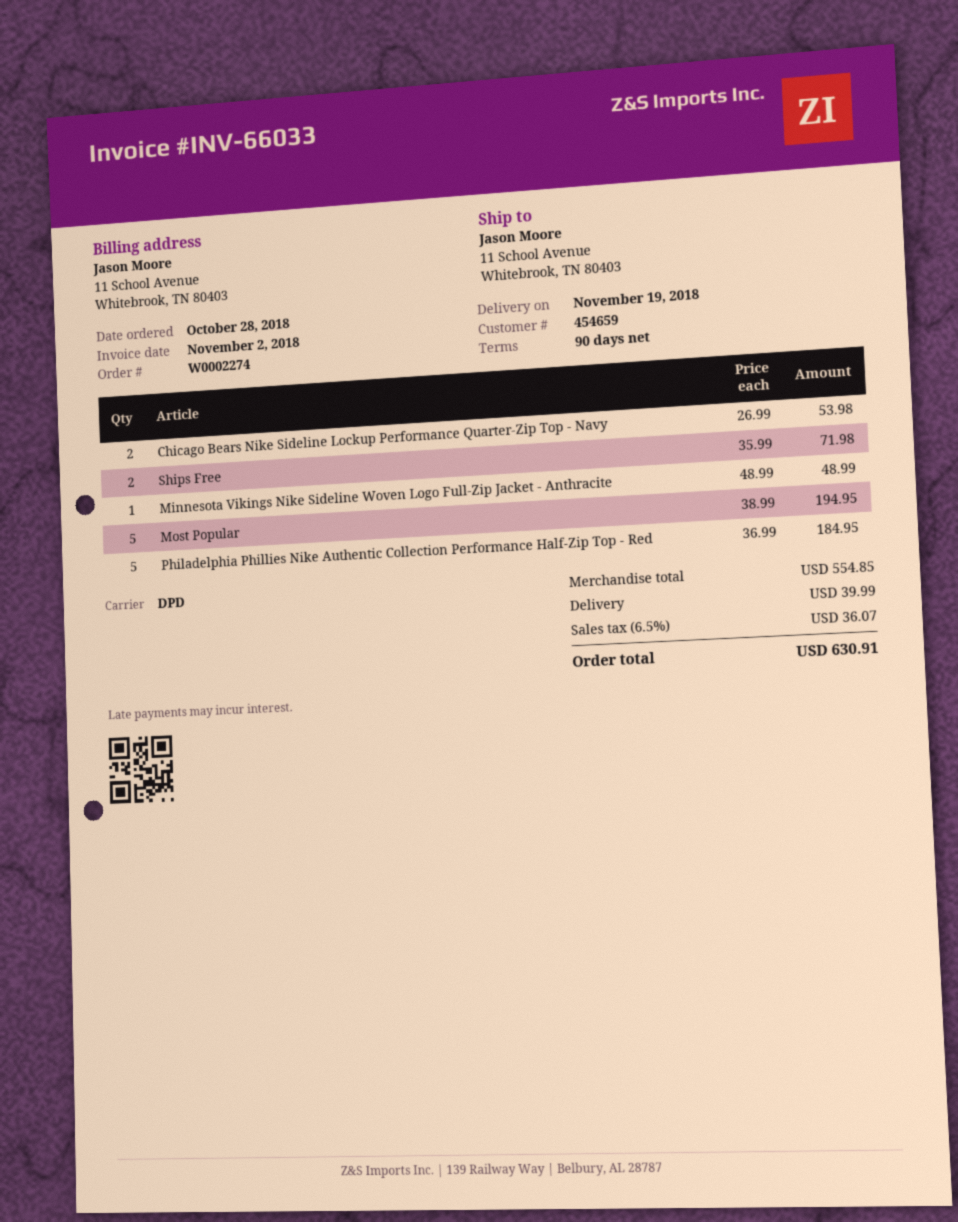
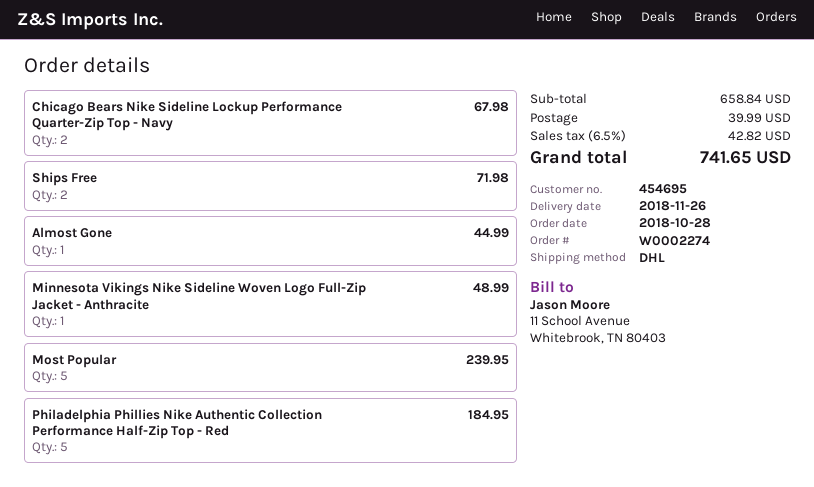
delivery date: 2018-11-19 -> 2018-11-26
customer number: 454659 -> 454695
shipping method: DPD -> DHL
Chicago Bears Nike Sideline Lockup Performance Quarter-Zip Top - Navy: 2 for 53.98 -> 2 for 67.98
Most Popular: 5 for 194.95 -> 5 for 239.95
Almost Gone: none -> 1 for 44.99
subtotal: 554.85 -> 658.84
tax: 6.5% = 36.07 -> 6.5% = 42.82
total: 630.91 -> 741.65

